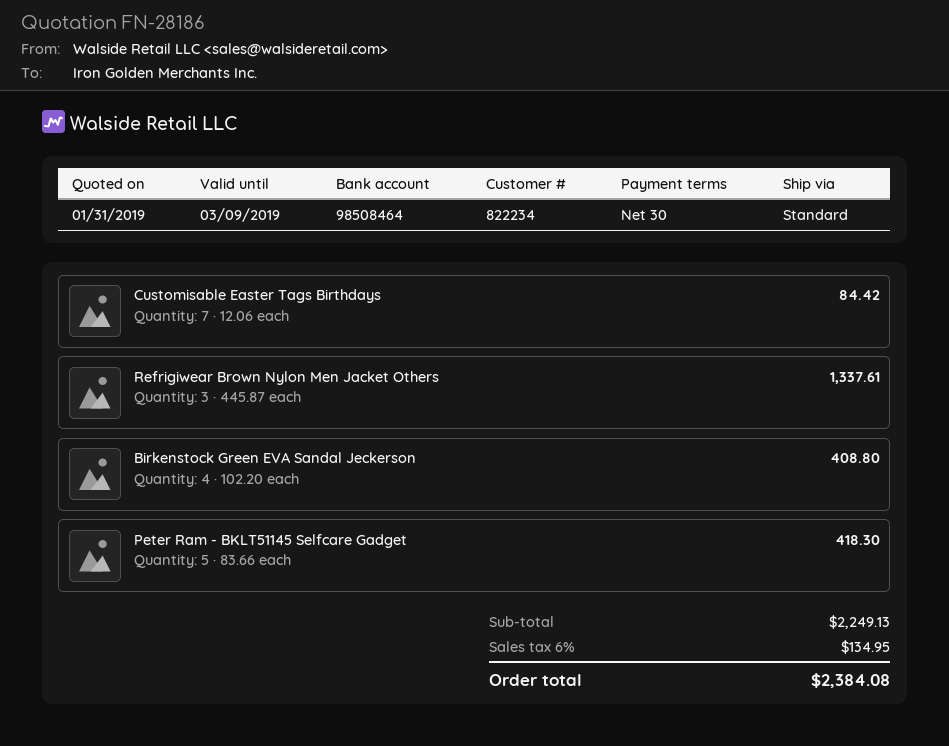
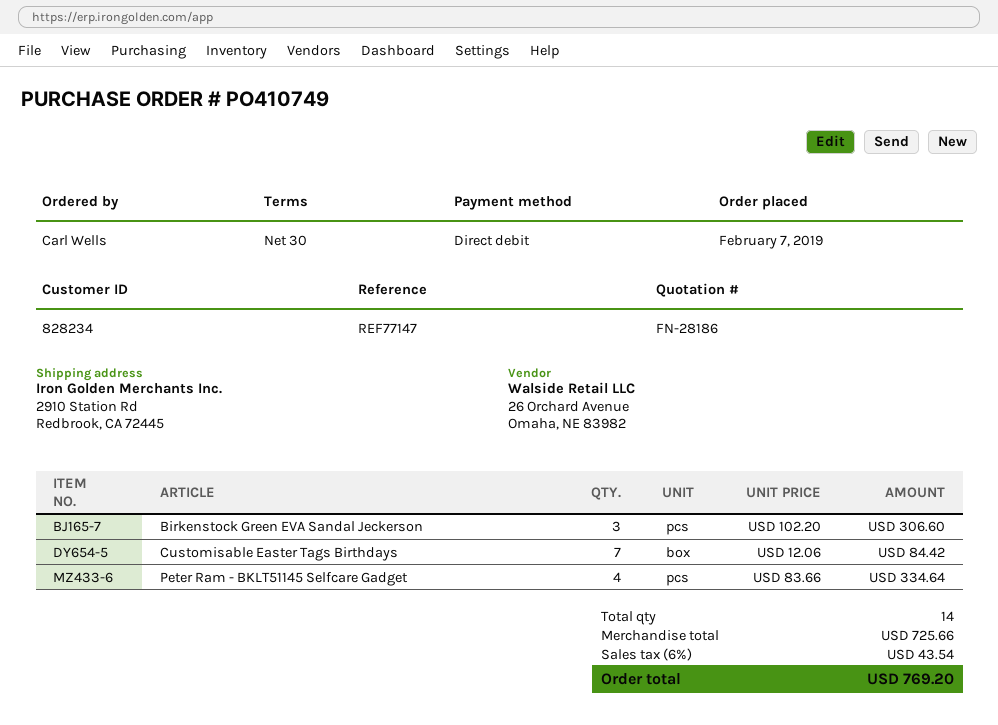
customer number: 822234 -> 828234
Refrigiwear Brown Nylon Men Jacket Others: 3 x 445.87 = 1337.61 -> none
Birkenstock Green EVA Sandal Jeckerson: 4 x 102.20 = 408.80 -> 3 x 102.20 = 306.60
Peter Ram - BKLT51145 Selfcare Gadget: 5 x 83.66 = 418.30 -> 4 x 83.66 = 334.64
subtotal: 2249.13 -> 725.66
tax: 6% = 134.95 -> 6% = 43.54
total: 2384.08 -> 769.20

